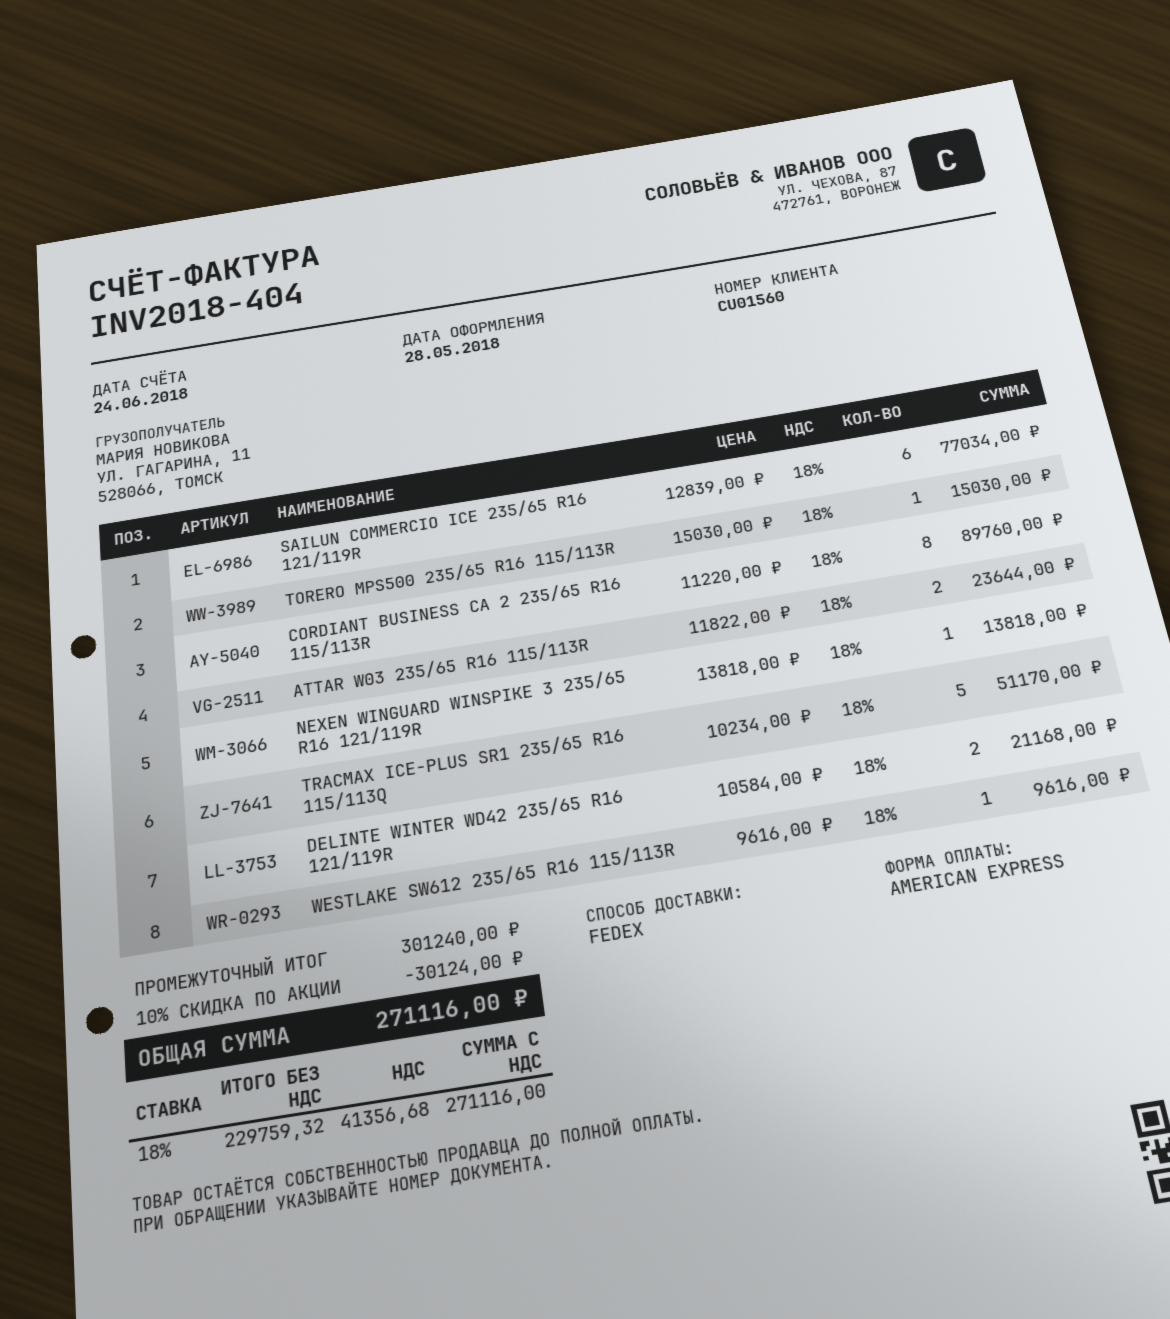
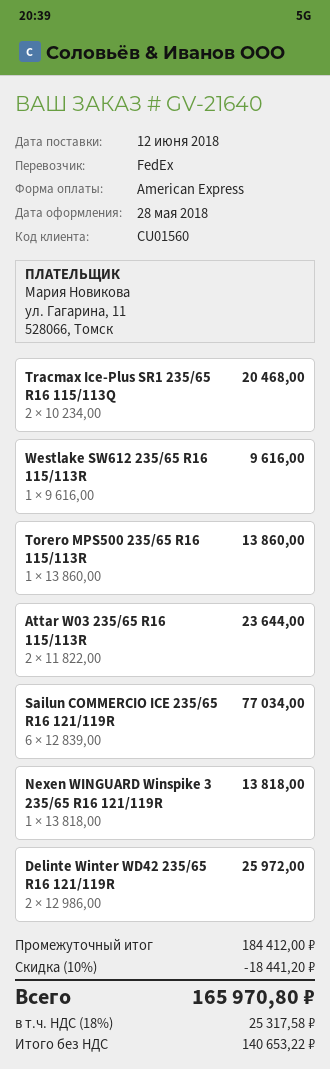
TORERO MPS500 235/65 R16 115/113R: 1 x 15030.00 = 15030.00 -> 1 x 13860.00 = 13860.00
CORDIANT BUSINESS CA 2 235/65 R16 115/113R: 8 x 11220.00 = 89760.00 -> none
TRACMAX ICE-PLUS SR1 235/65 R16 115/113Q: 5 x 10234.00 = 51170.00 -> 2 x 10234.00 = 20468.00
DELINTE WINTER WD42 235/65 R16 121/119R: 2 x 10584.00 = 21168.00 -> 2 x 12986.00 = 25972.00
subtotal: 301240.00 -> 184412.00
discount: 10% = 30124.00 -> 10% = 18441.20
net: 229759.32 -> 140653.22
tax: 18% = 41356.68 -> 18% = 25317.58
total: 271116.00 -> 165970.80

